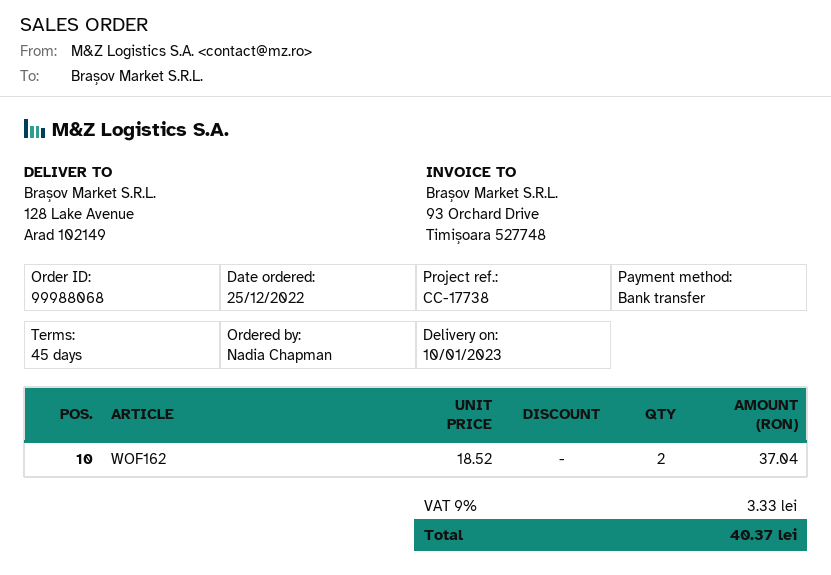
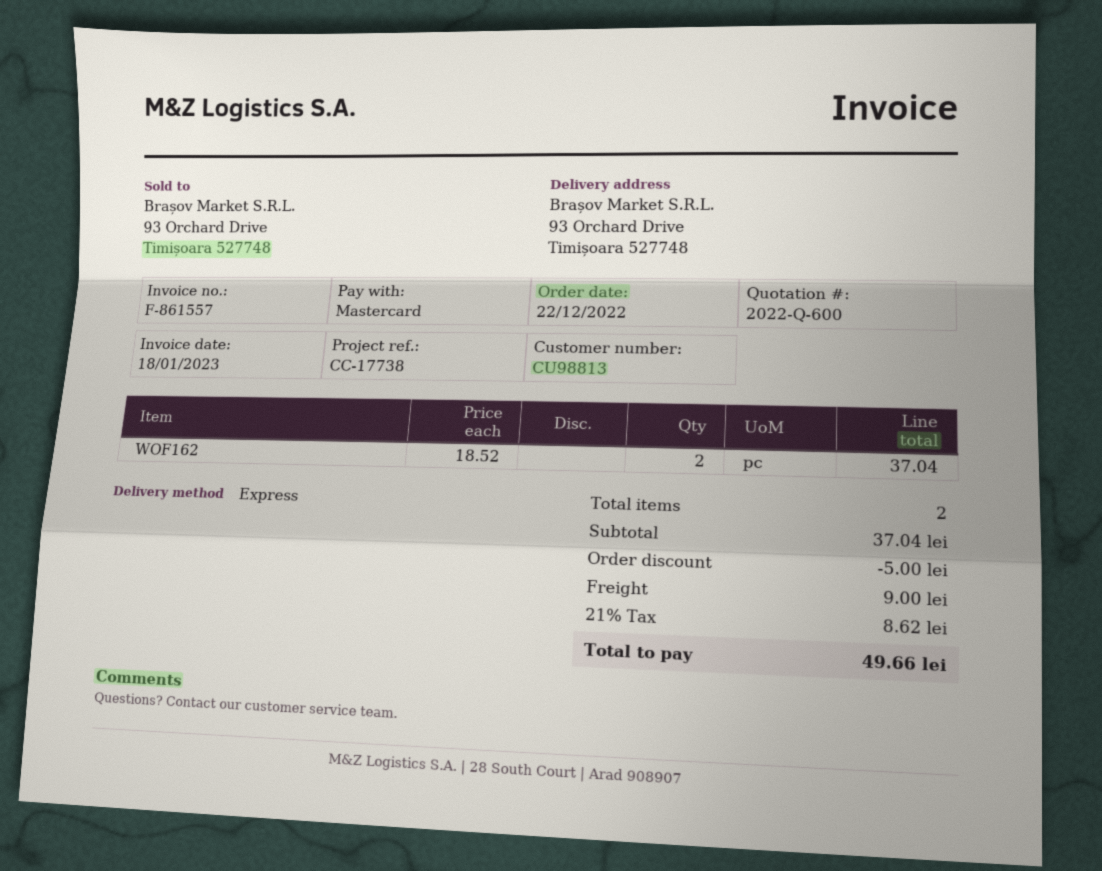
order date: 2022-12-25 -> 2022-12-22
payment method: bank transfer -> Mastercard
ship to: 128 Lake Avenue, Arad 102149 -> 93 Orchard Drive, Timișoara 527748
discount: none -> 5.00
shipping: none -> 9.00
tax: 9% = 3.33 -> 21% = 8.62
total: 40.37 -> 49.66

